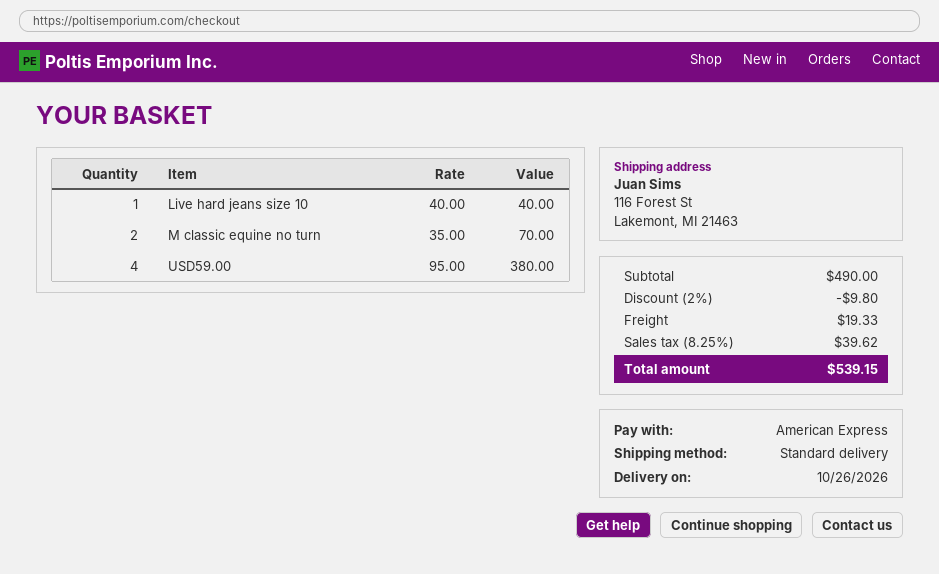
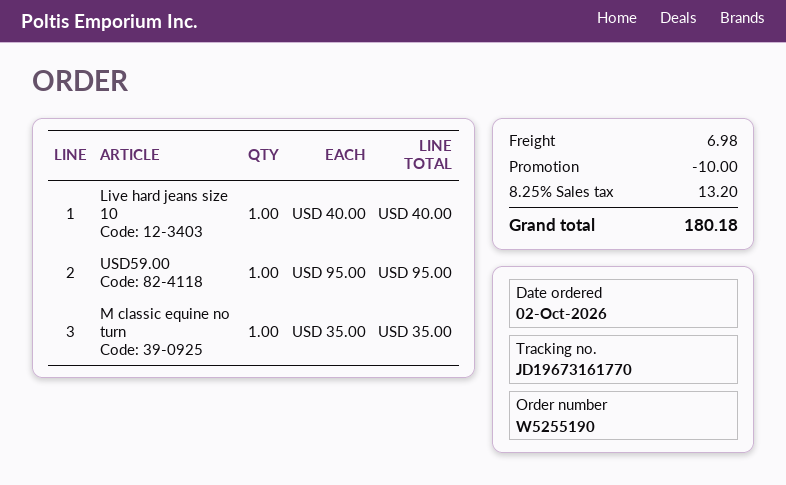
M classic equine no turn: 2 x 35.00 = 70.00 -> 1 x 35.00 = 35.00
USD59.00: 4 x 95.00 = 380.00 -> 1 x 95.00 = 95.00
discount: 9.80 -> 10.00
shipping: 19.33 -> 6.98
tax: 8.25% = 39.62 -> 8.25% = 13.20
total: 539.15 -> 180.18

